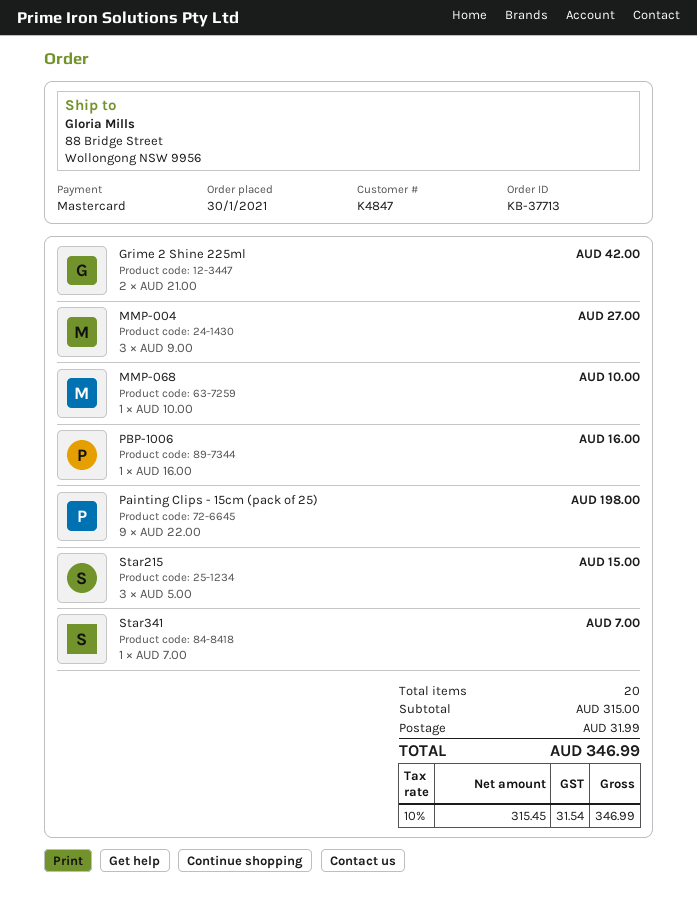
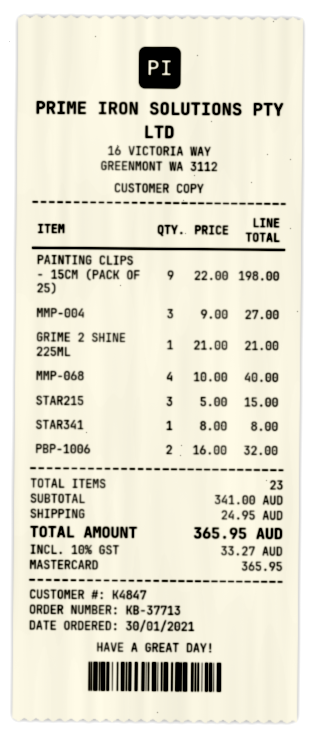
Grime 2 Shine 225ml: 2 x 21.00 = 42.00 -> 1 x 21.00 = 21.00
MMP-068: 1 x 10.00 = 10.00 -> 4 x 10.00 = 40.00
PBP-1006: 1 x 16.00 = 16.00 -> 2 x 16.00 = 32.00
Star341: 1 x 7.00 = 7.00 -> 1 x 8.00 = 8.00
total quantity: 20 -> 23
subtotal: 315.00 -> 341.00
shipping: 31.99 -> 24.95
tax: 10% = 31.54 -> 10% = 33.27
total: 346.99 -> 365.95

